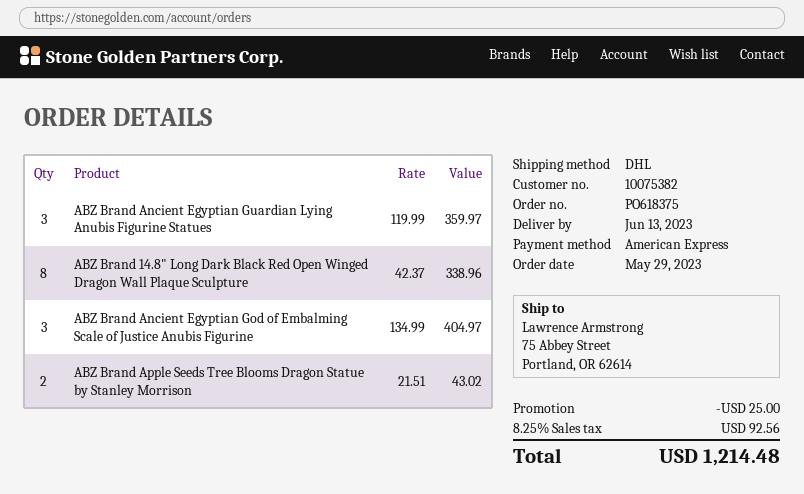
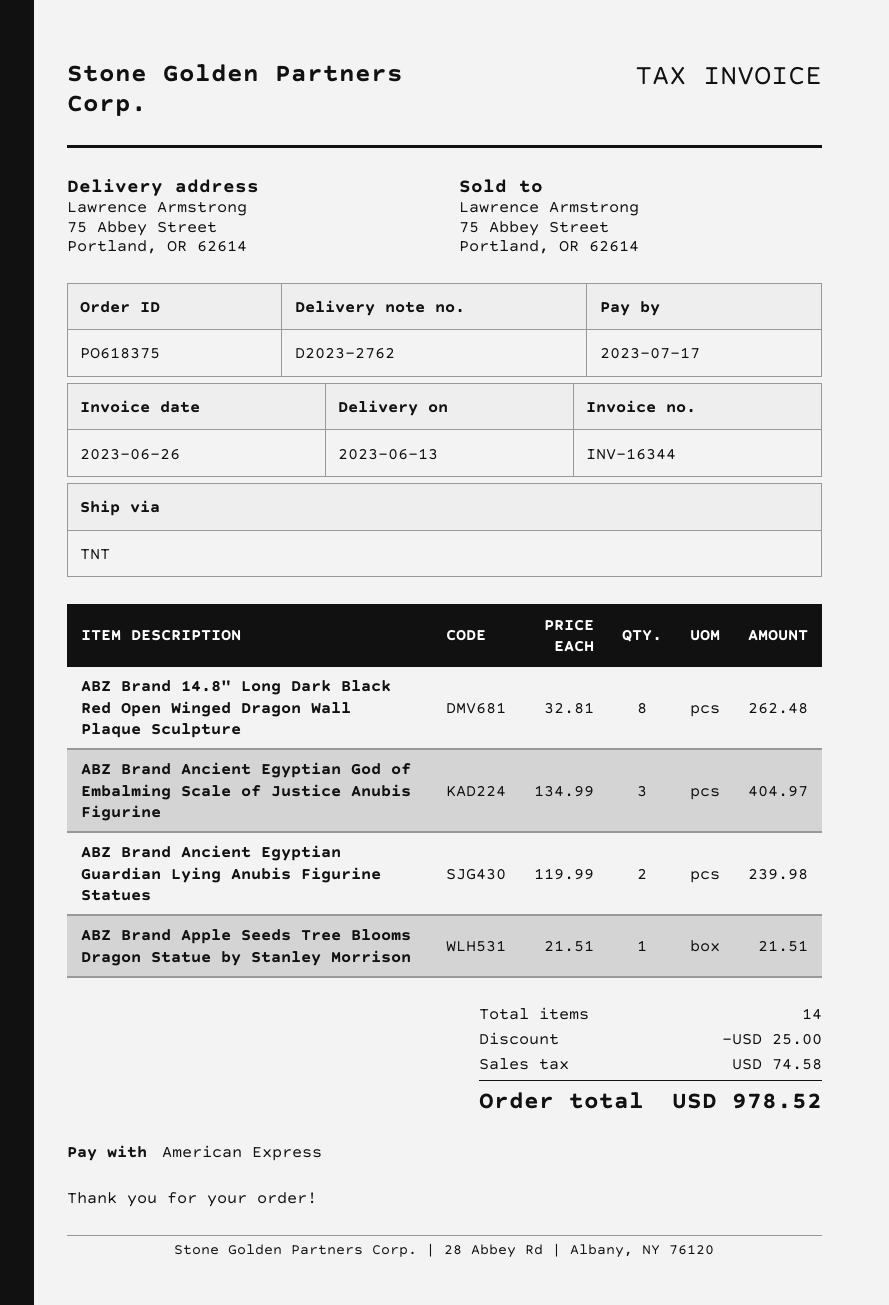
shipping method: DHL -> TNT
ABZ Brand Ancient Egyptian Guardian Lying Anubis Figurine Statues: 3 x 119.99 = 359.97 -> 2 x 119.99 = 239.98
ABZ Brand 14.8" Long Dark Black Red Open Winged Dragon Wall Plaque Sculpture: 8 x 42.37 = 338.96 -> 8 x 32.81 = 262.48
ABZ Brand Apple Seeds Tree Blooms Dragon Statue by Stanley Morrison: 2 x 21.51 = 43.02 -> 1 x 21.51 = 21.51
tax: 92.56 -> 74.58
total: 1214.48 -> 978.52

